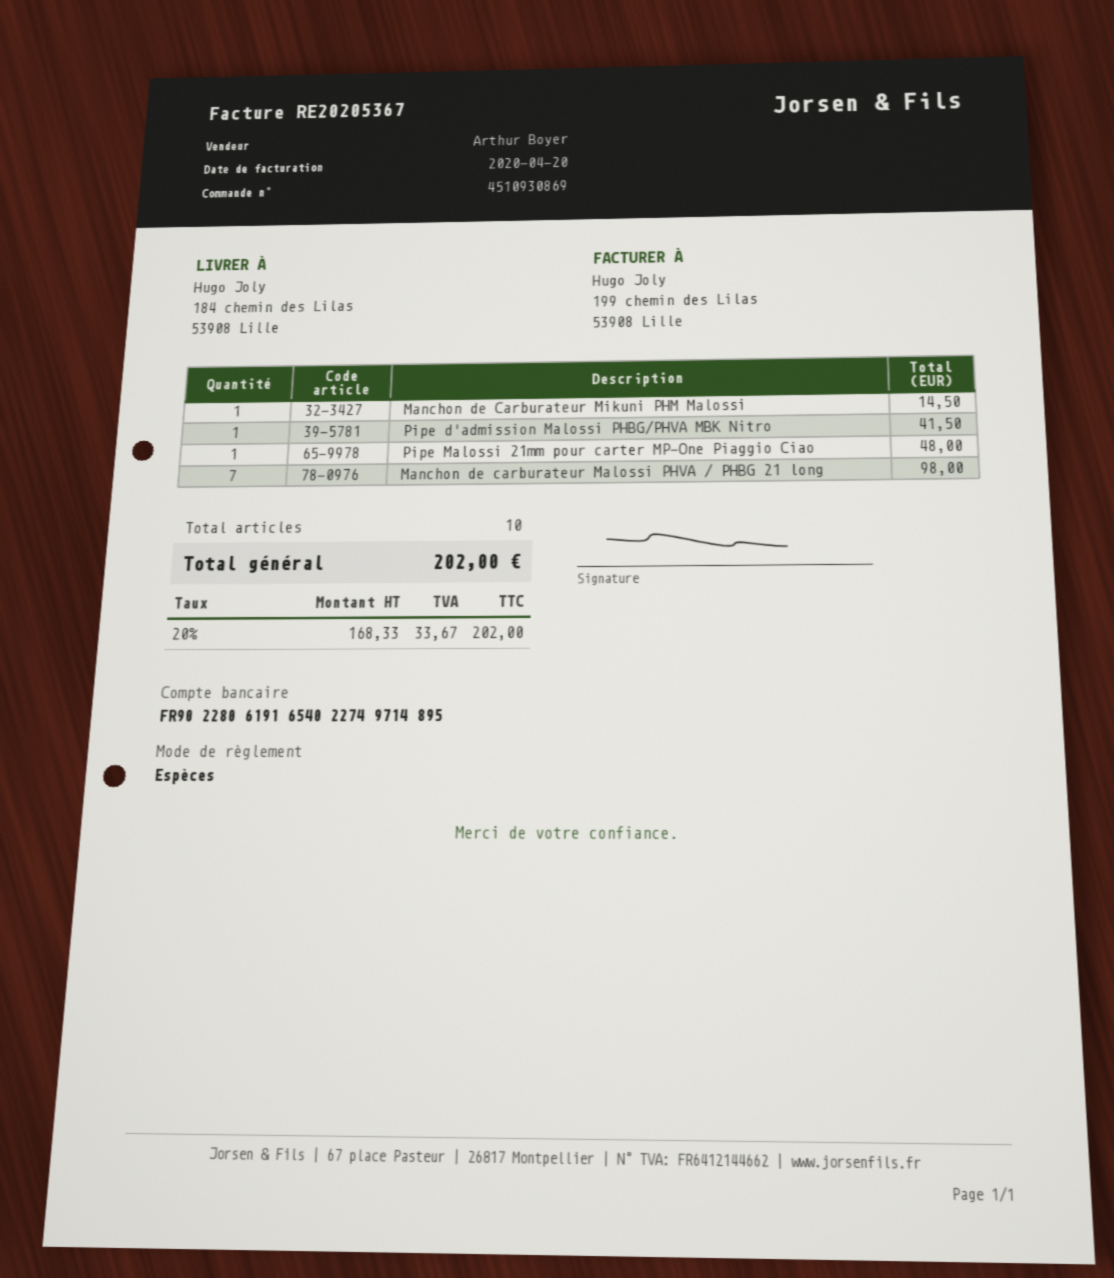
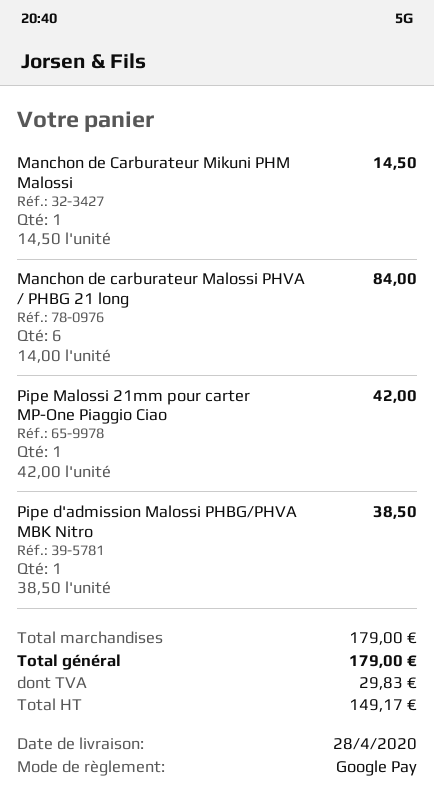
payment method: cash -> Google Pay
Pipe d'admission Malossi PHBG/PHVA MBK Nitro: 1 for 41.50 -> 1 for 38.50
Pipe Malossi 21mm pour carter MP-One Piaggio Ciao: 1 for 48.00 -> 1 for 42.00
Manchon de carburateur Malossi PHVA / PHBG 21 long: 7 for 98.00 -> 6 for 84.00
net: 168.33 -> 149.17
tax: 33.67 -> 29.83
total: 202.00 -> 179.00

